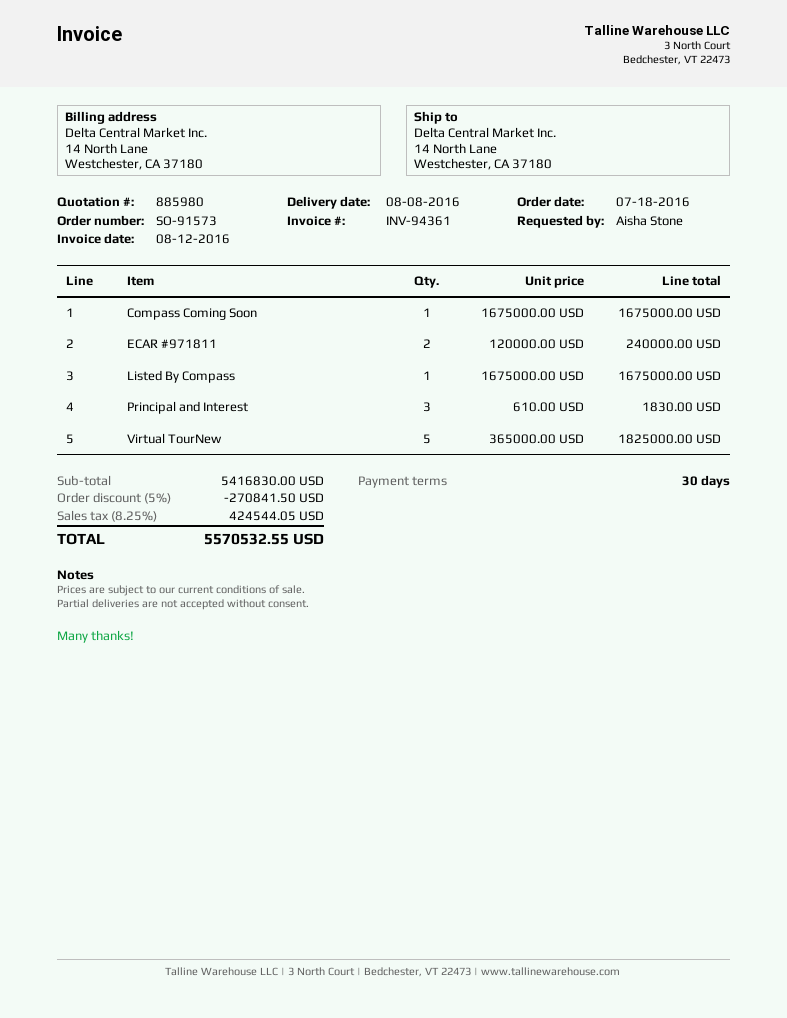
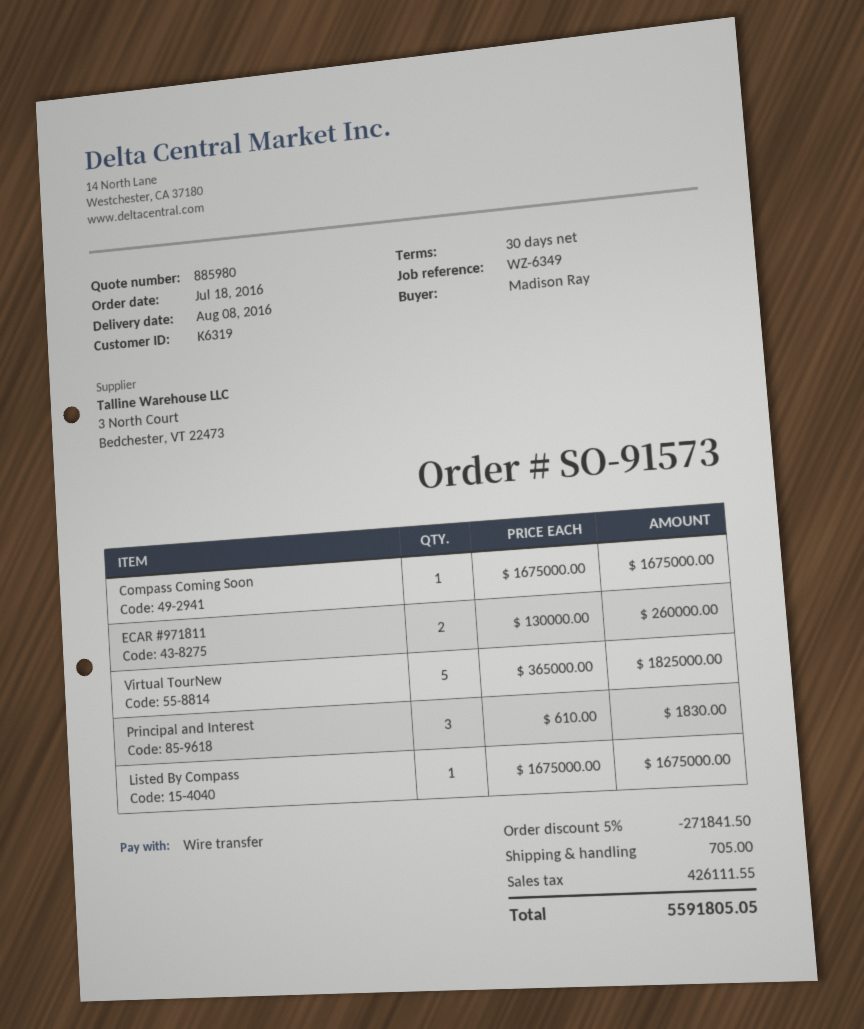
ordered by: Aisha Stone -> Madison Ray
ECAR #971811: 2 x 120000.00 = 240000.00 -> 2 x 130000.00 = 260000.00
discount: 5% = 270841.50 -> 5% = 271841.50
shipping: none -> 705.00
tax: 424544.05 -> 426111.55
total: 5570532.55 -> 5591805.05

